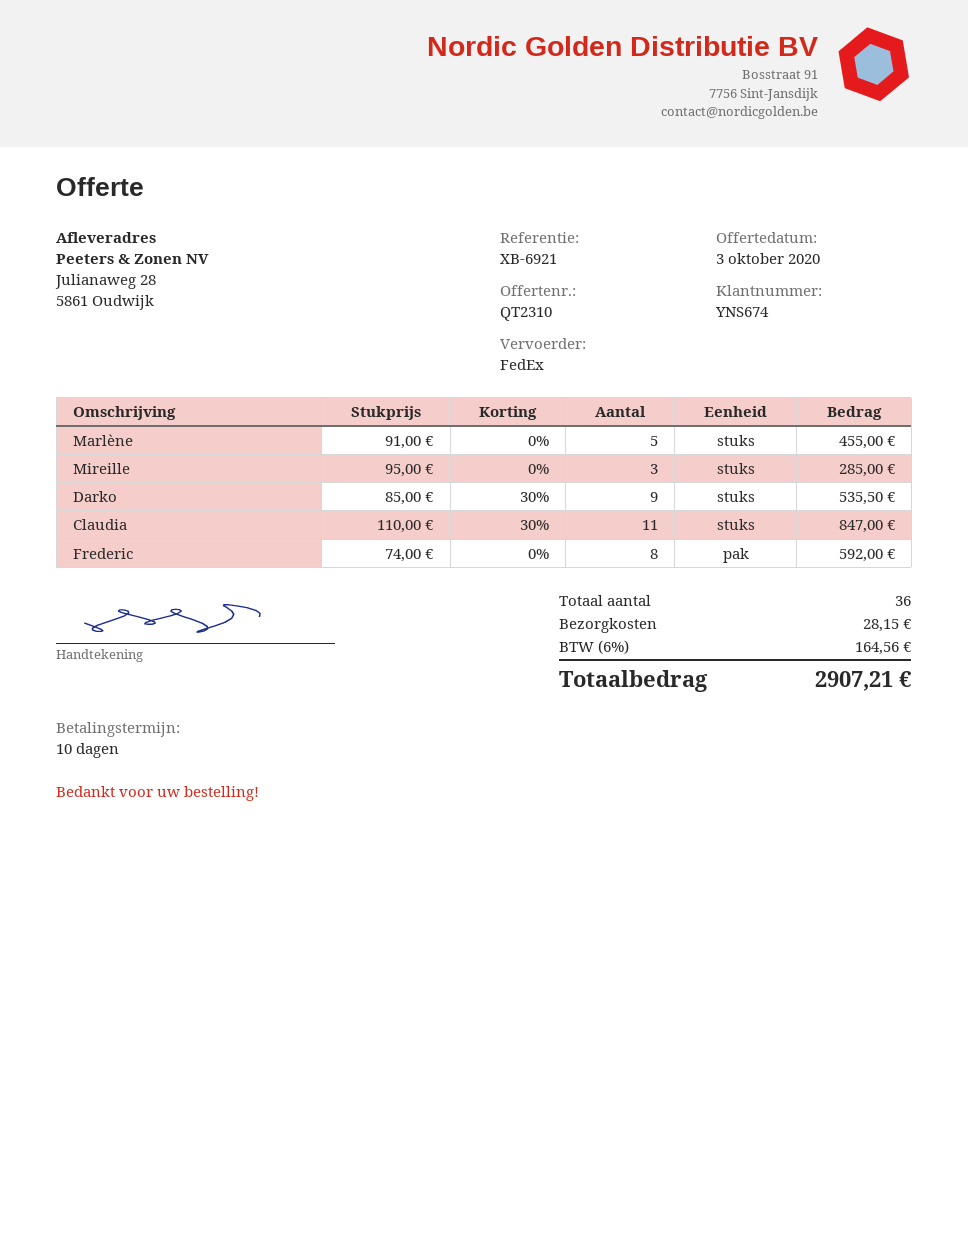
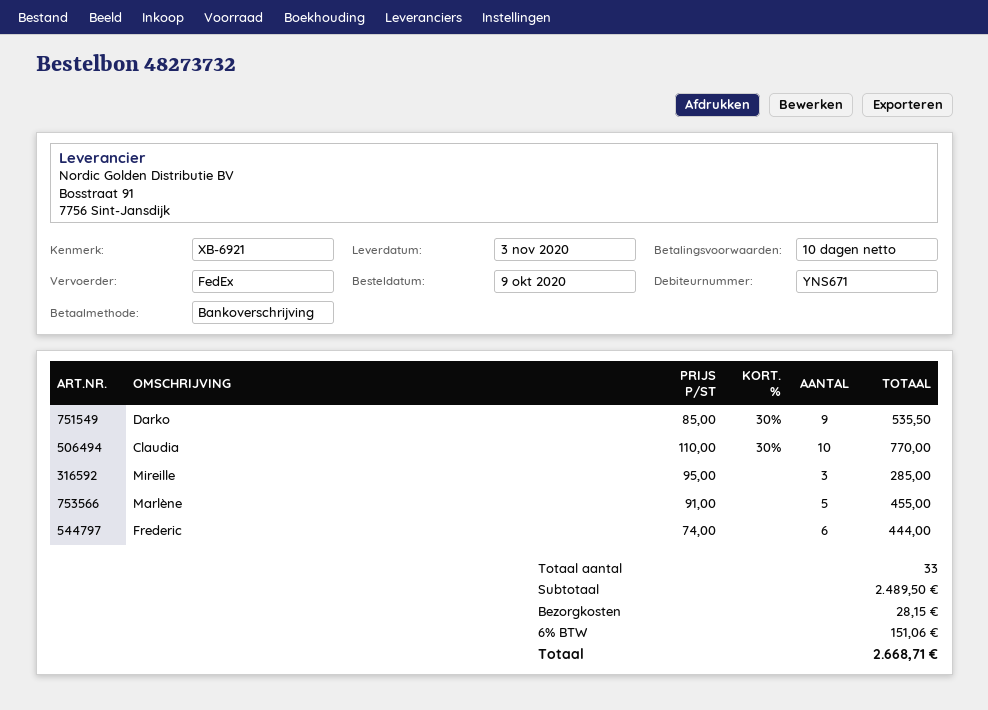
customer number: YNS674 -> YNS671
Claudia: 11 x 110.00 - 30% = 847.00 -> 10 x 110.00 - 30% = 770.00
Frederic: 8 x 74.00 = 592.00 -> 6 x 74.00 = 444.00
total quantity: 36 -> 33
tax: 6% = 164.56 -> 6% = 151.06
total: 2907.21 -> 2668.71

